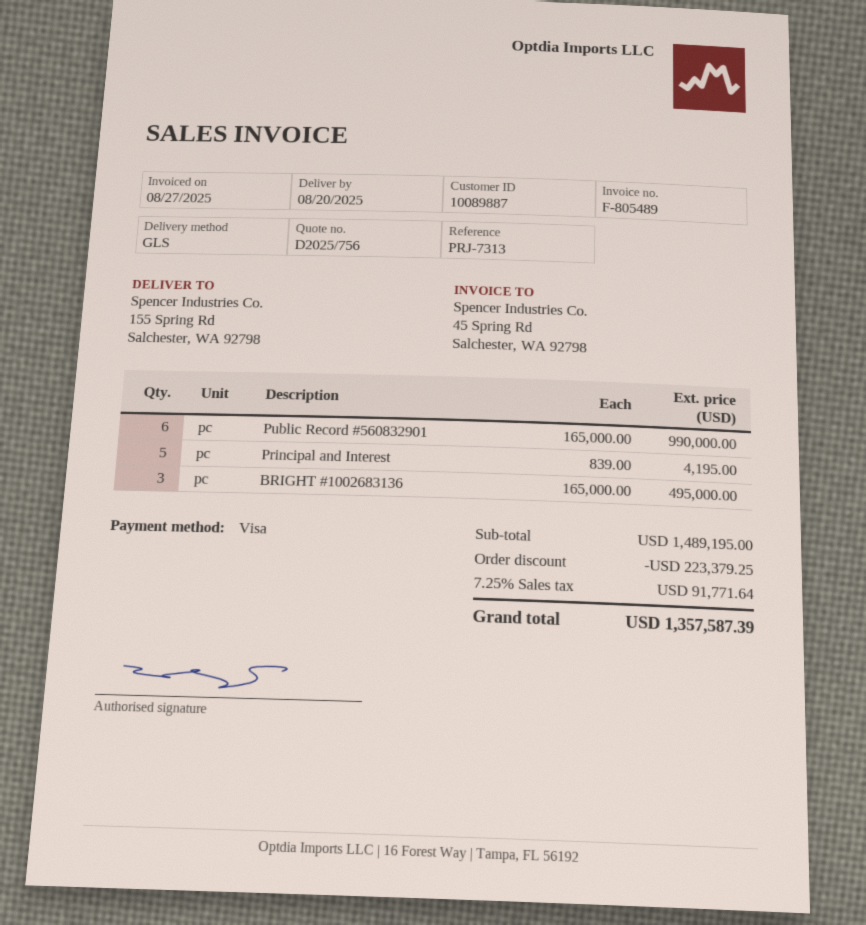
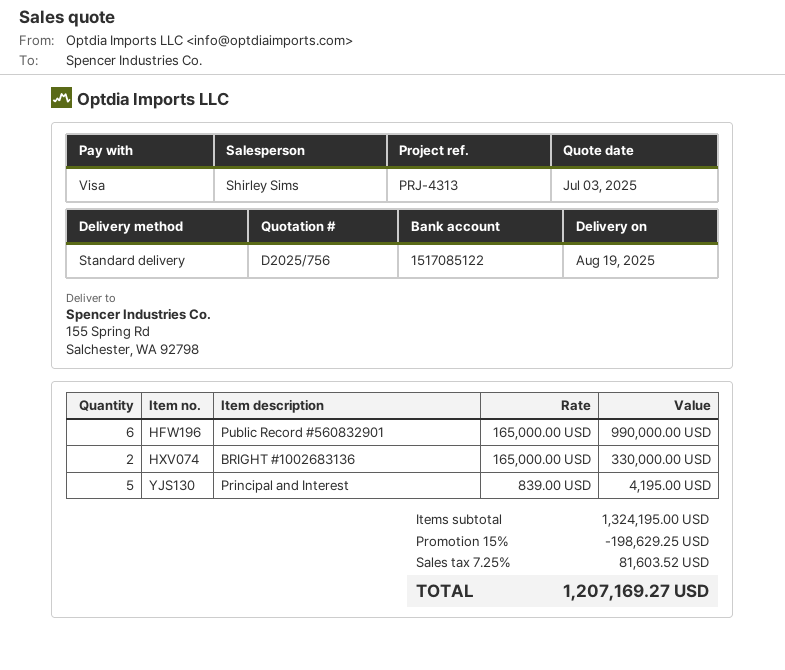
delivery date: 2025-08-20 -> 2025-08-19
reference: PRJ-7313 -> PRJ-4313
shipping method: GLS -> standard
BRIGHT #1002683136: 3 x 165000.00 = 495000.00 -> 2 x 165000.00 = 330000.00
subtotal: 1489195.00 -> 1324195.00
discount: 223379.25 -> 198629.25
tax: 7.25% = 91771.64 -> 7.25% = 81603.52
total: 1357587.39 -> 1207169.27

